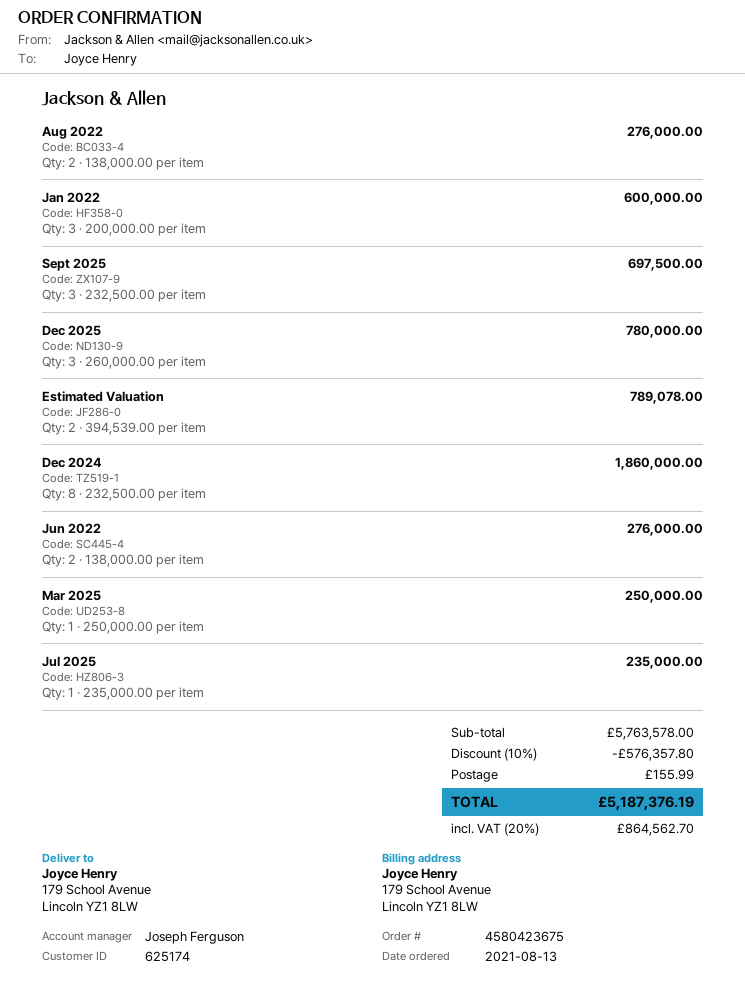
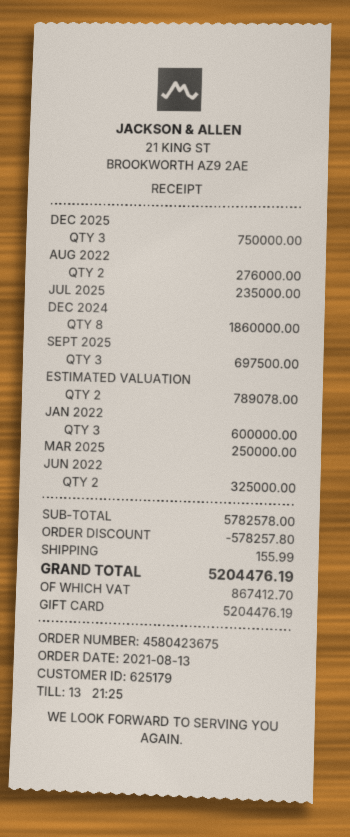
customer number: 625174 -> 625179
Dec 2025: 3 for 780000.00 -> 3 for 750000.00
Jun 2022: 2 for 276000.00 -> 2 for 325000.00
subtotal: 5763578.00 -> 5782578.00
discount: 576357.80 -> 578257.80
tax: 864562.70 -> 867412.70
total: 5187376.19 -> 5204476.19

